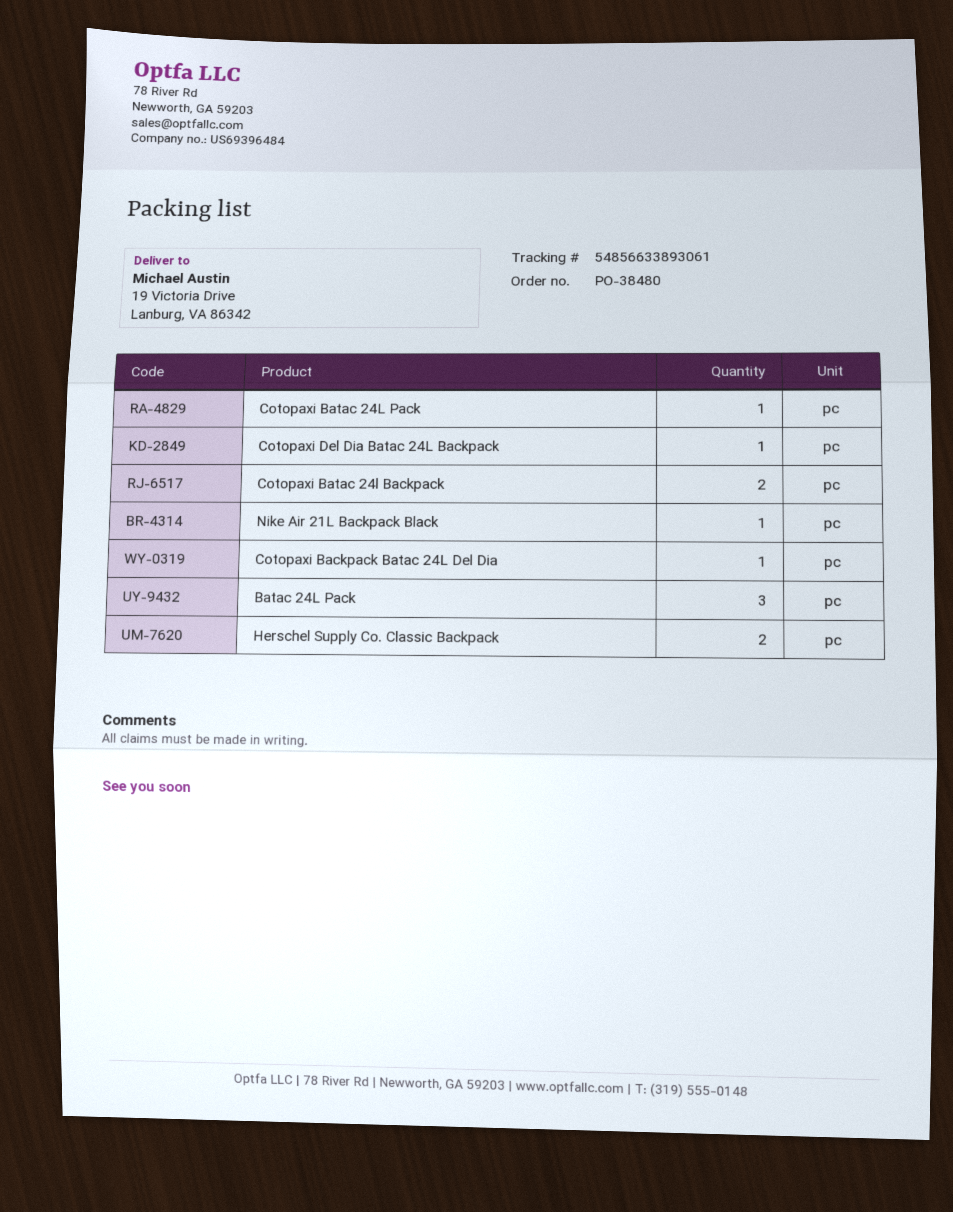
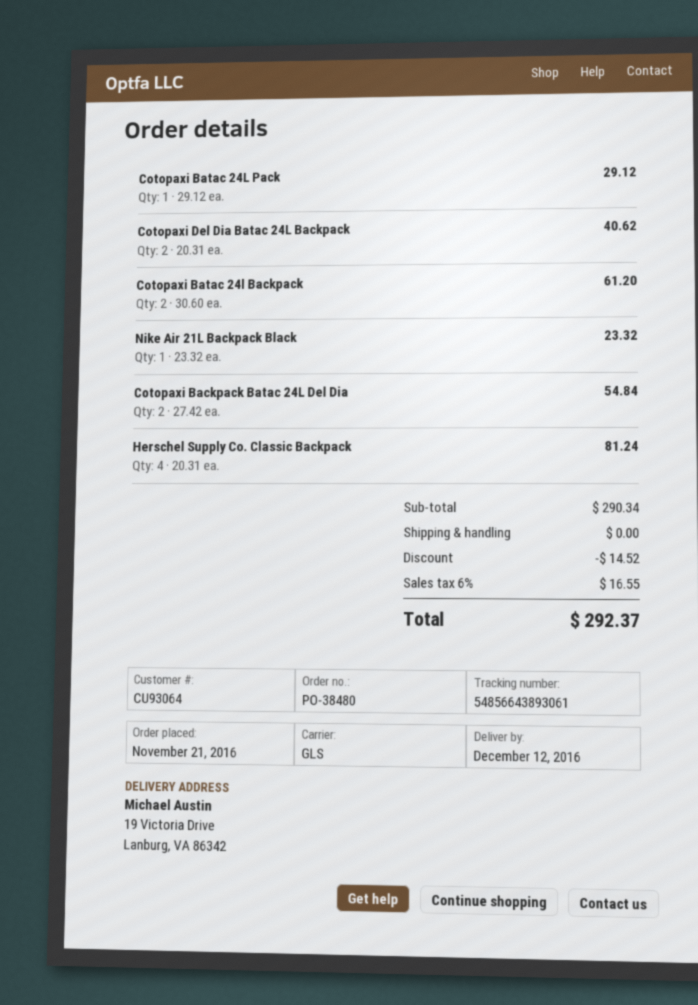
tracking number: 54856633893061 -> 54856643893061
Cotopaxi Del Dia Batac 24L Backpack: 1 -> 2
Cotopaxi Backpack Batac 24L Del Dia: 1 -> 2
Batac 24L Pack: 3 -> none
Herschel Supply Co. Classic Backpack: 2 -> 4

